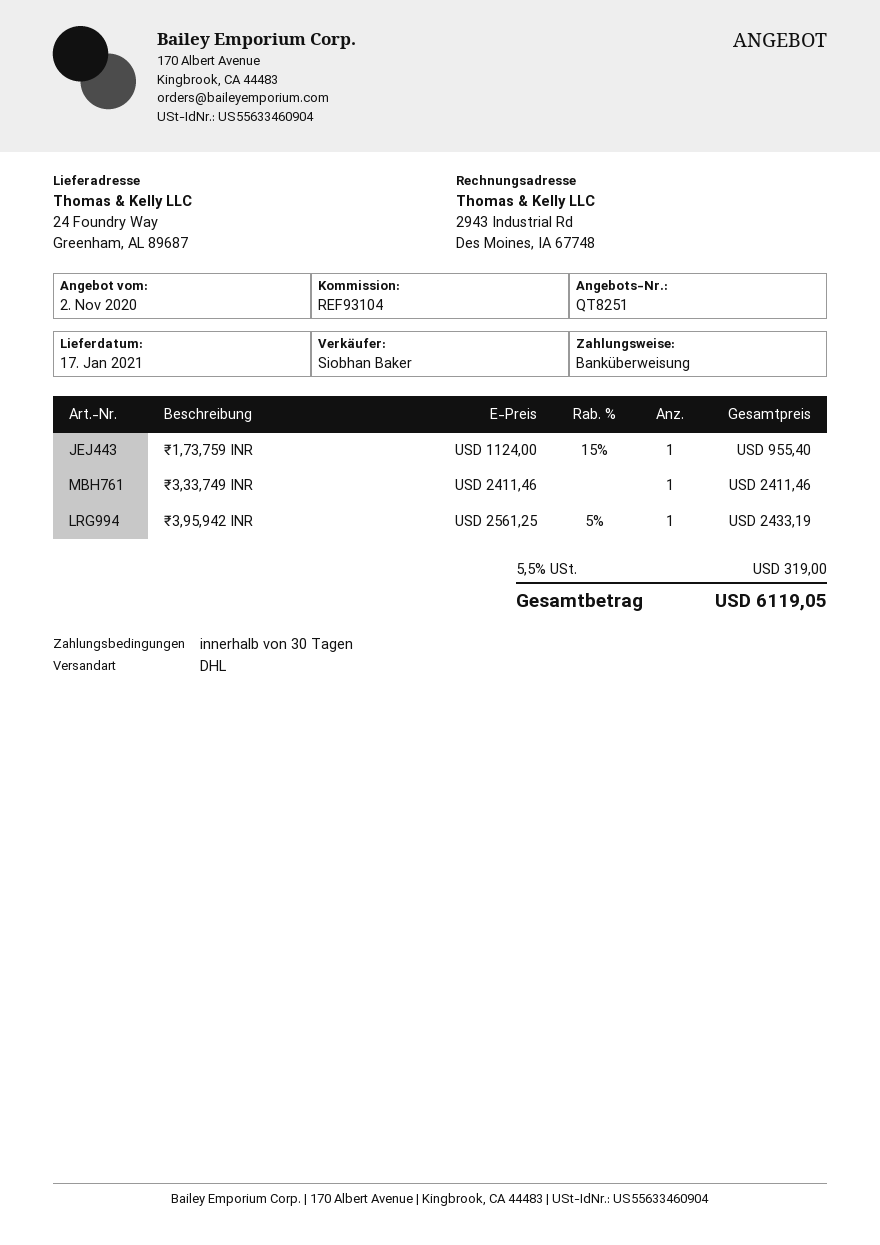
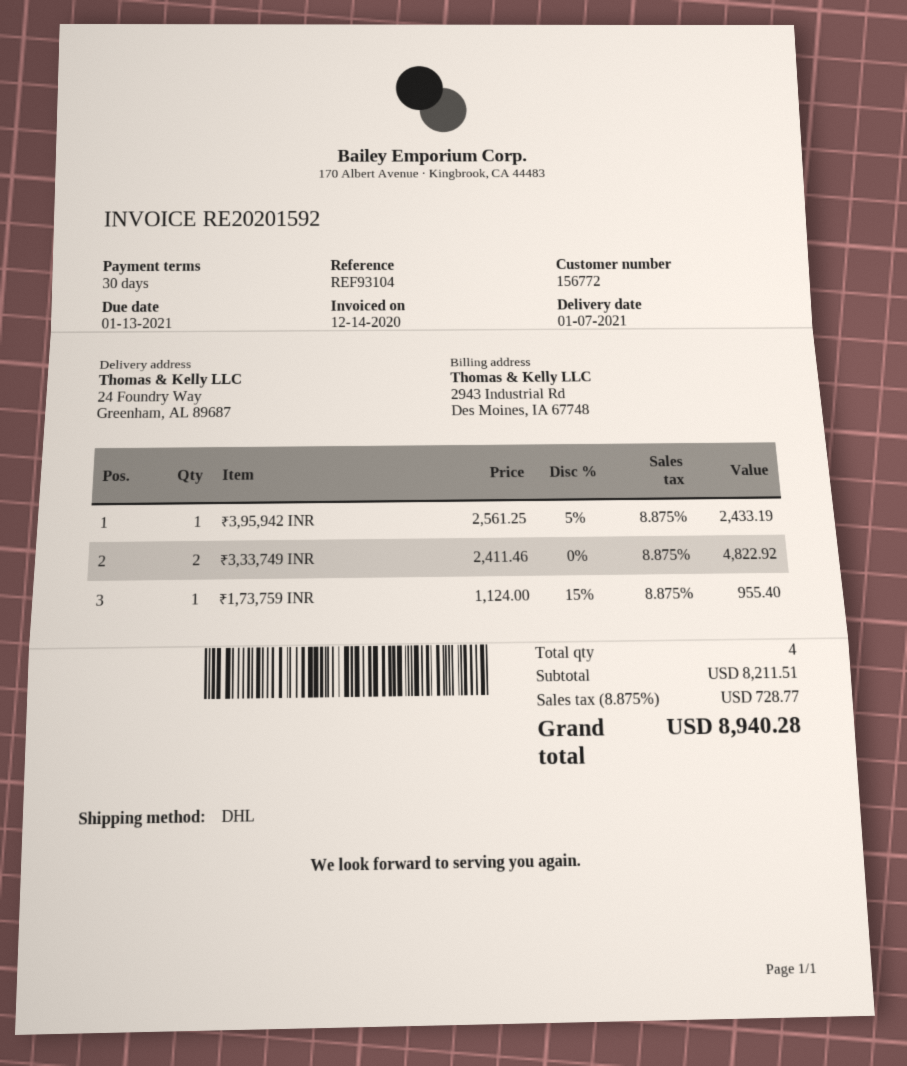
delivery date: 2021-01-17 -> 2021-01-07
₹3,33,749 INR: 1 x 2411.46 = 2411.46 -> 2 x 2411.46 = 4822.92
tax: 5.5% = 319.00 -> 8.875% = 728.77
total: 6119.05 -> 8940.28

